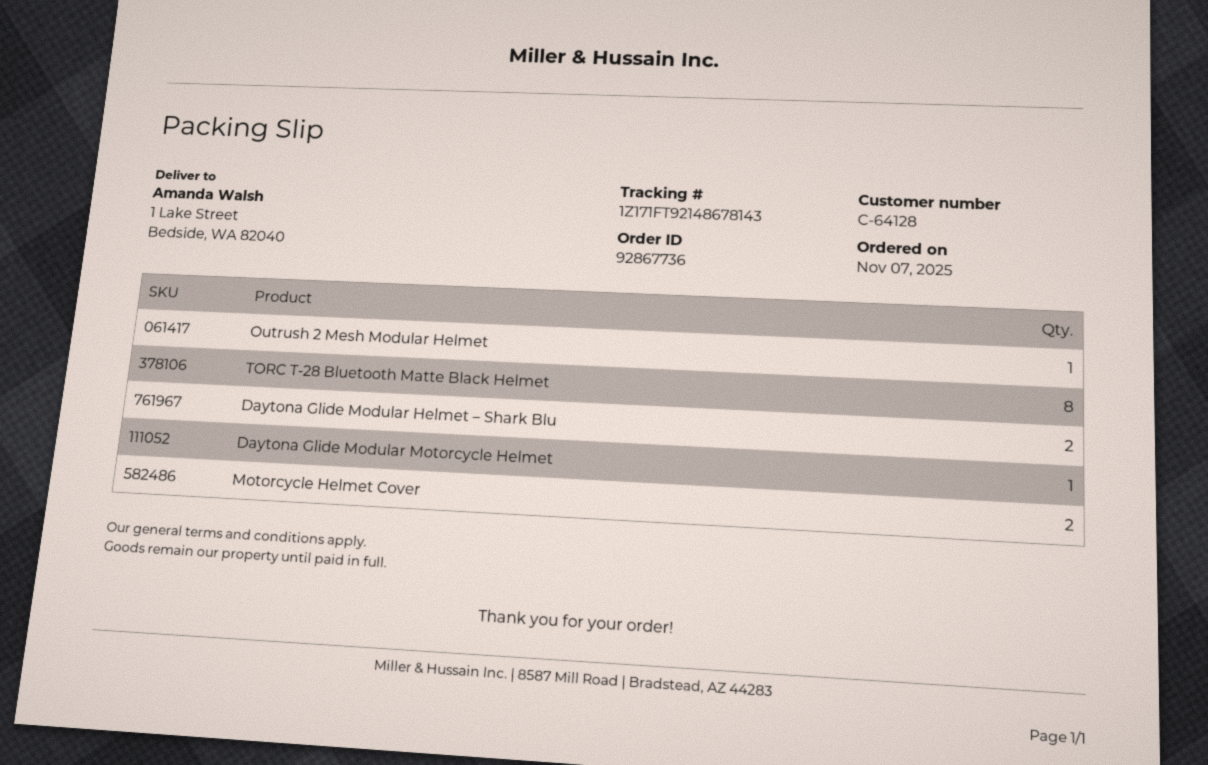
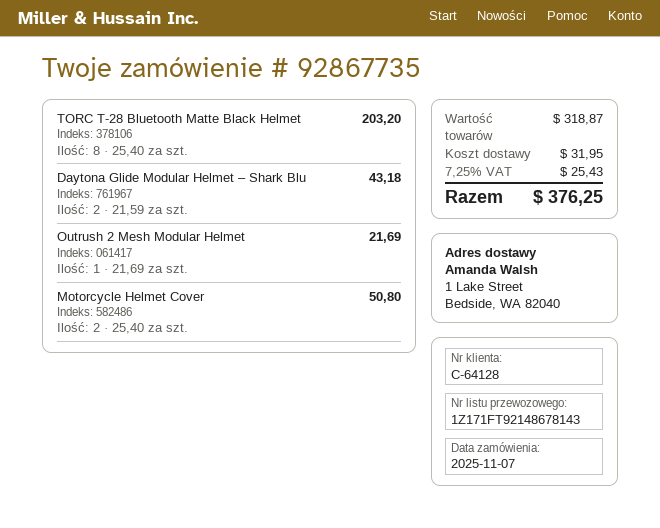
order number: 92867736 -> 92867735
Daytona Glide Modular Motorcycle Helmet: 1 -> none

